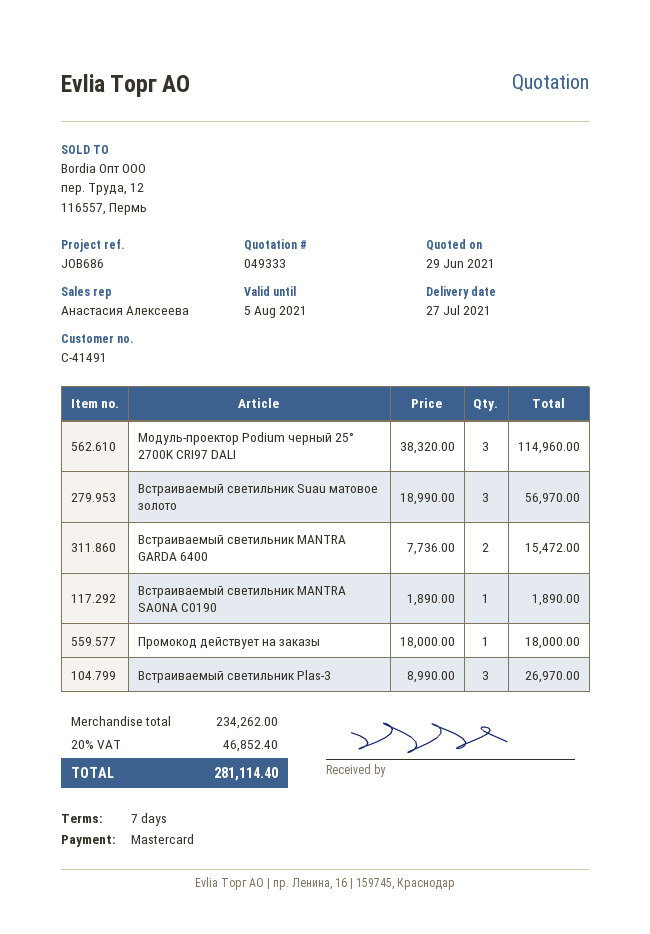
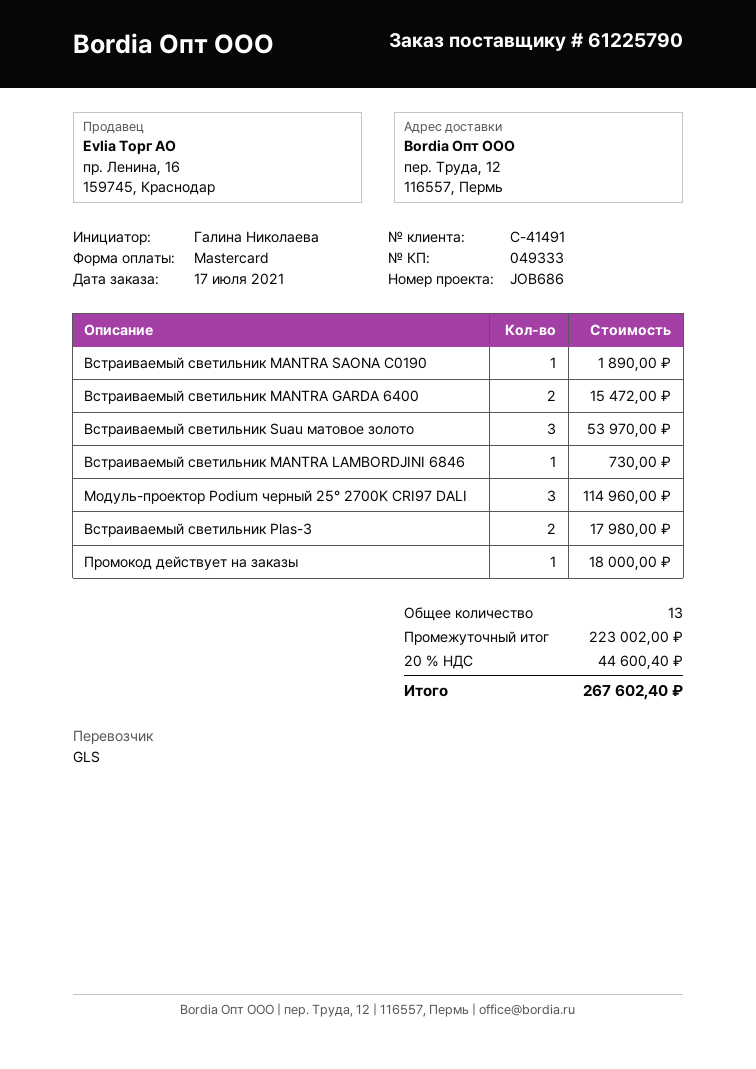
Встраиваемый светильник Suau матовое золото: 3 for 56970.00 -> 3 for 53970.00
Встраиваемый светильник Plas-3: 3 for 26970.00 -> 2 for 17980.00
Встраиваемый светильник MANTRA LAMBORDJINI 6846: none -> 1 for 730.00
subtotal: 234262.00 -> 223002.00
tax: 20% = 46852.40 -> 20% = 44600.40
total: 281114.40 -> 267602.40

